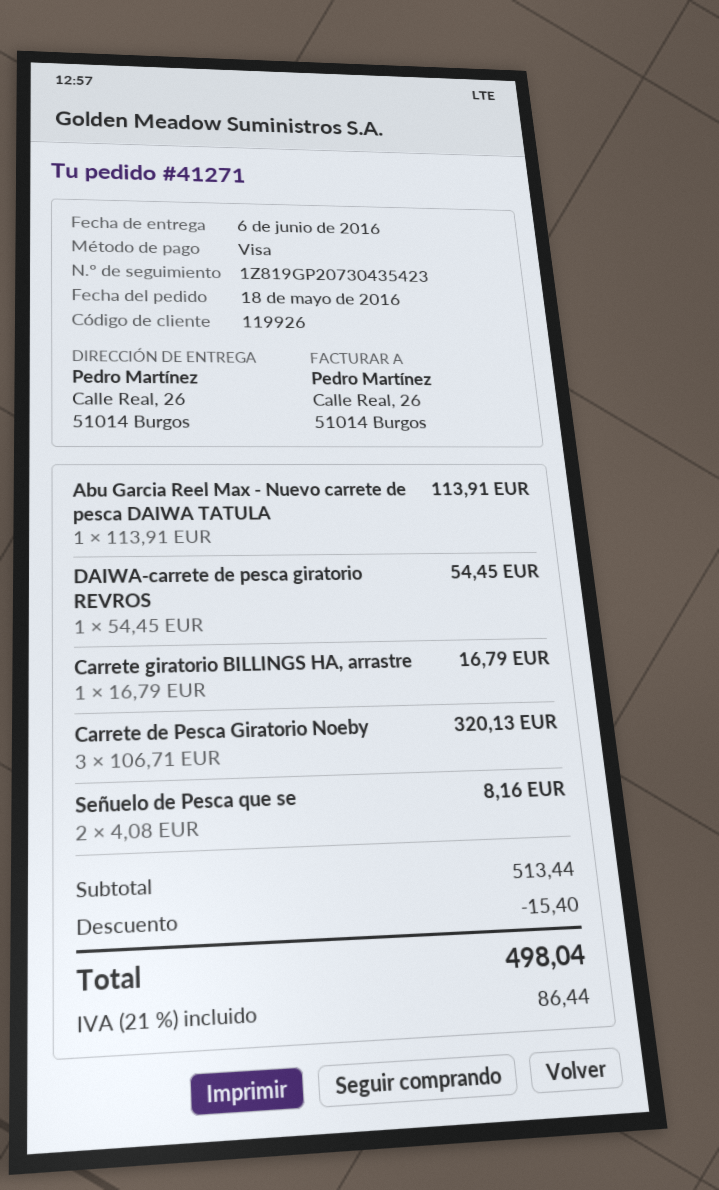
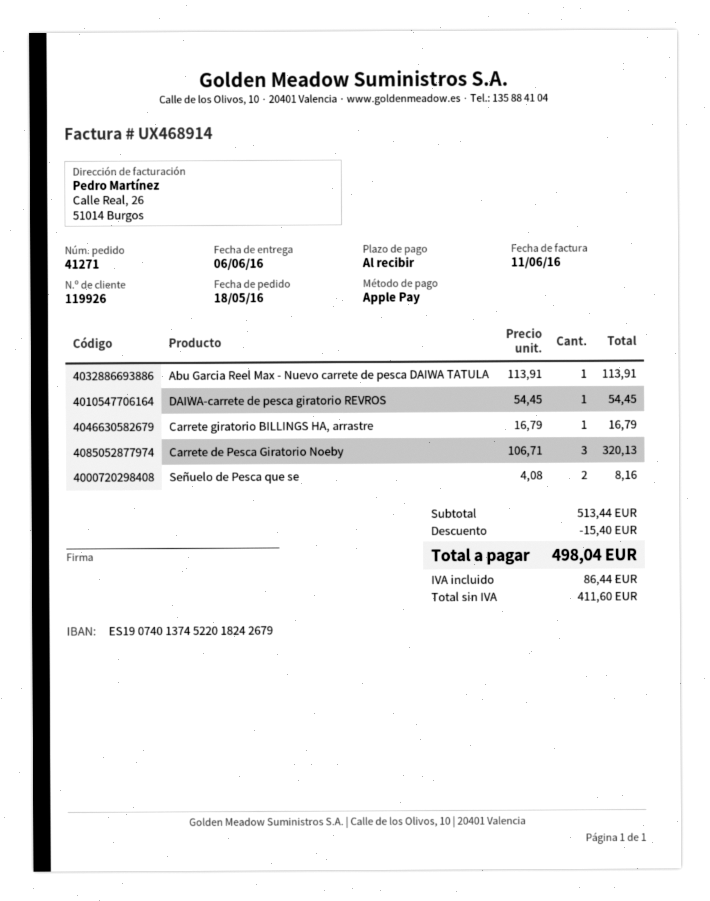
payment method: Visa -> Apple Pay

